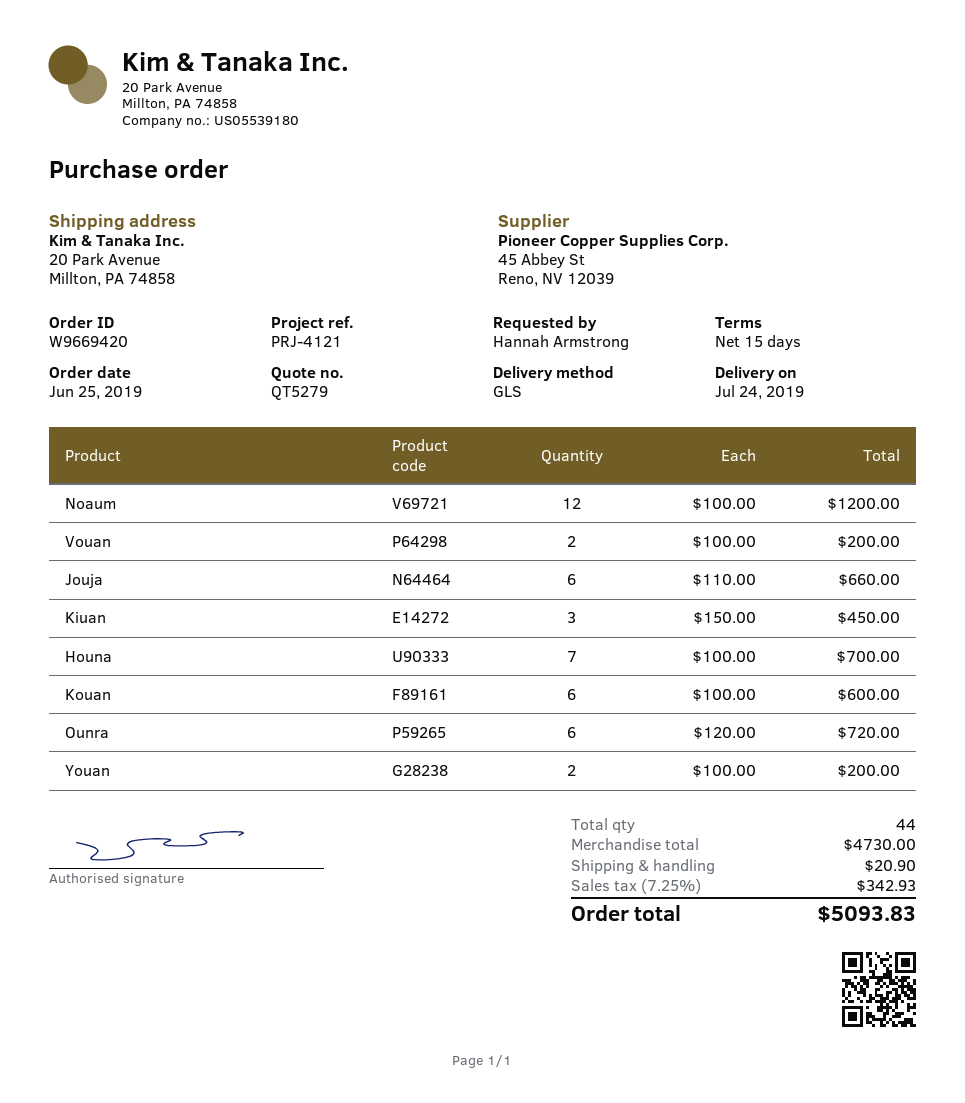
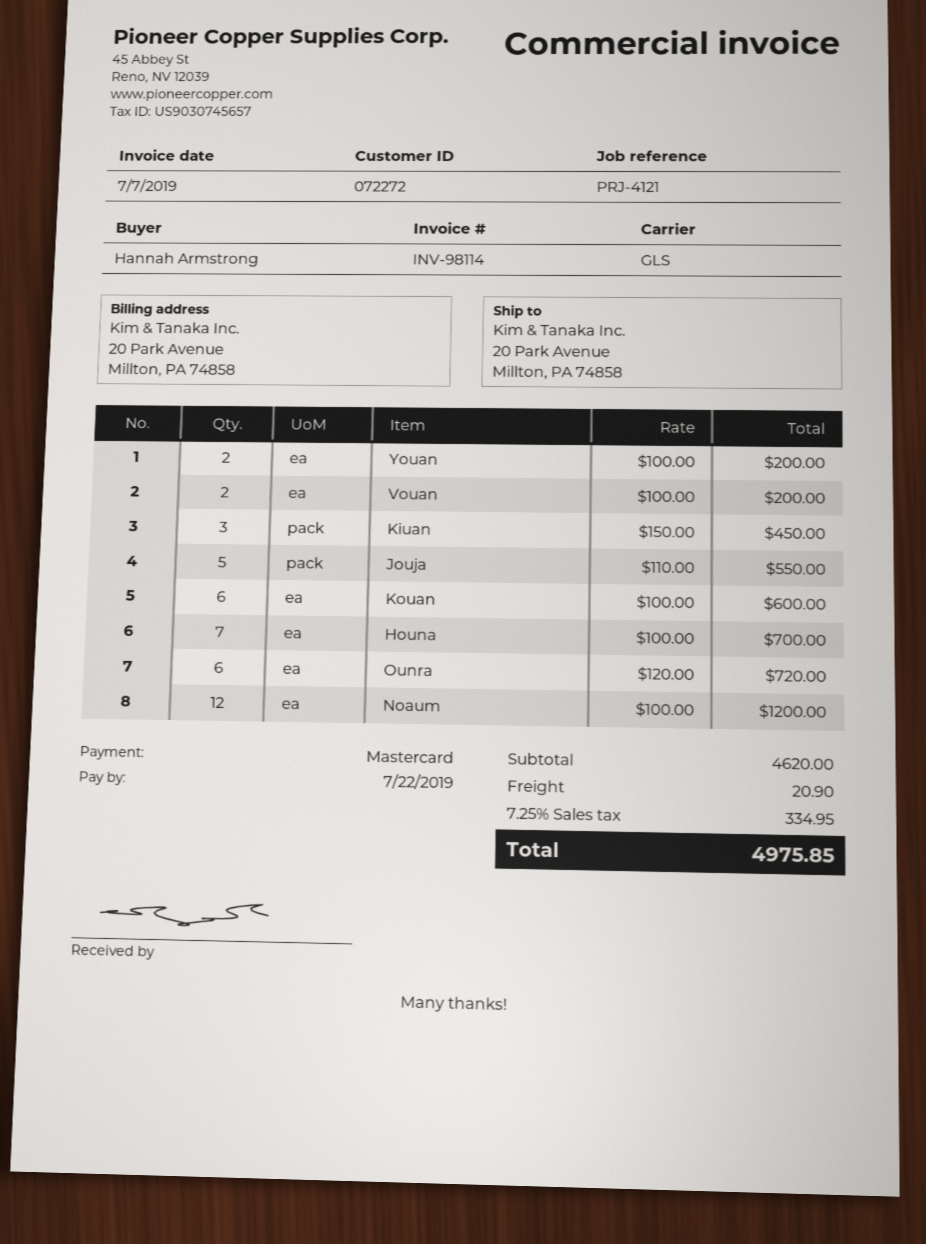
Jouja: 6 x 110.00 = 660.00 -> 5 x 110.00 = 550.00
subtotal: 4730.00 -> 4620.00
tax: 7.25% = 342.93 -> 7.25% = 334.95
total: 5093.83 -> 4975.85

